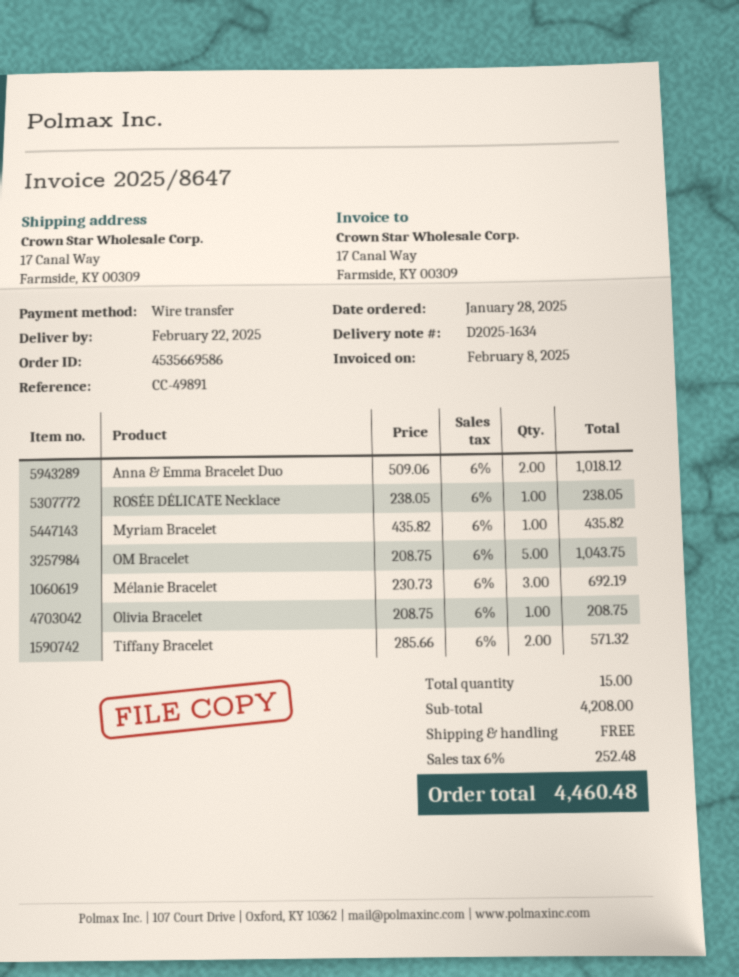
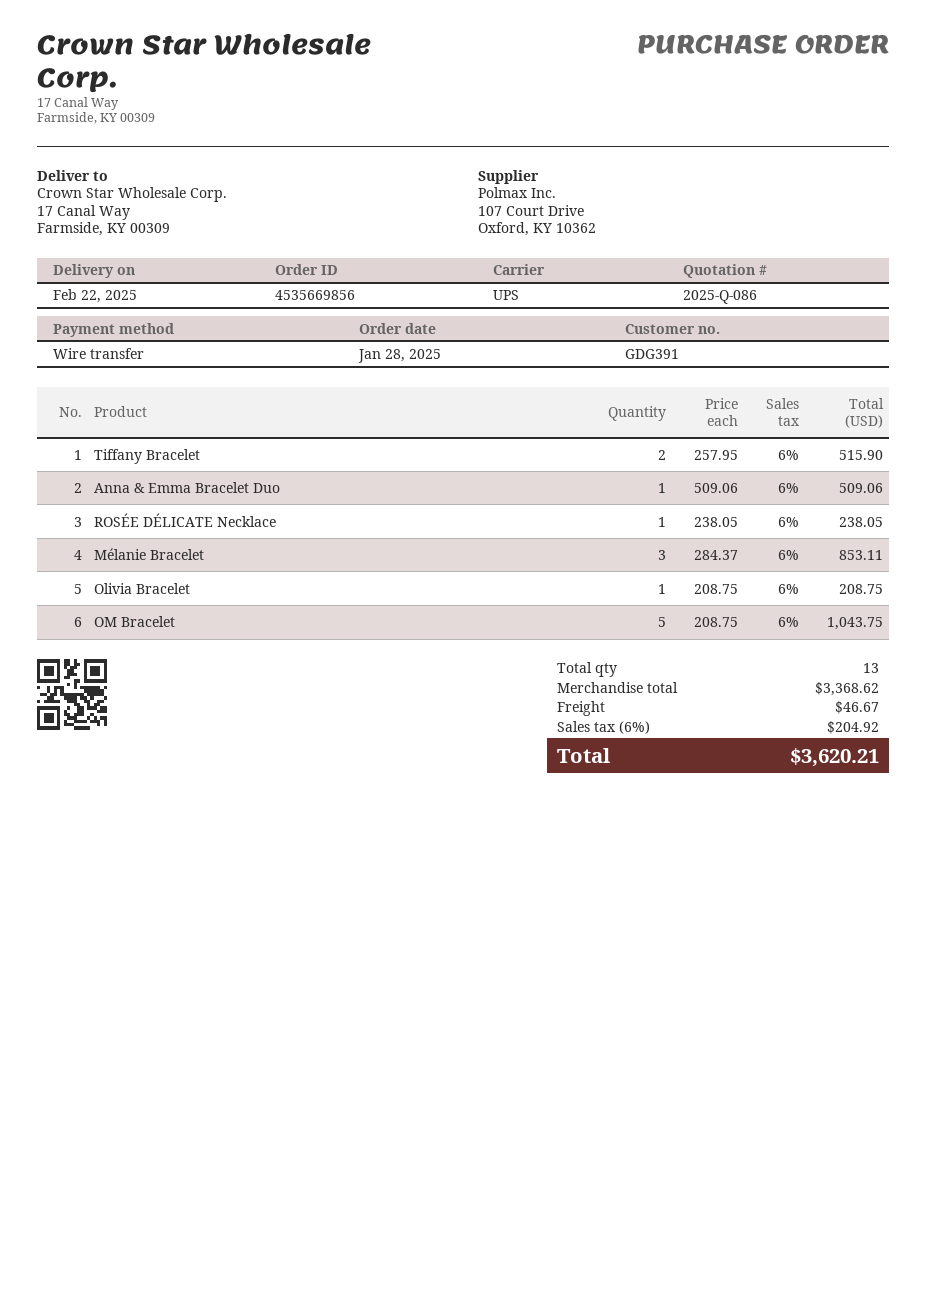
order number: 4535669586 -> 4535669856
Anna & Emma Bracelet Duo: 2 x 509.06 = 1018.12 -> 1 x 509.06 = 509.06
Myriam Bracelet: 1 x 435.82 = 435.82 -> none
Mélanie Bracelet: 3 x 230.73 = 692.19 -> 3 x 284.37 = 853.11
Tiffany Bracelet: 2 x 285.66 = 571.32 -> 2 x 257.95 = 515.90
total quantity: 15 -> 13
subtotal: 4208.00 -> 3368.62
shipping: 0.00 -> 46.67
tax: 6% = 252.48 -> 6% = 204.92
total: 4460.48 -> 3620.21

